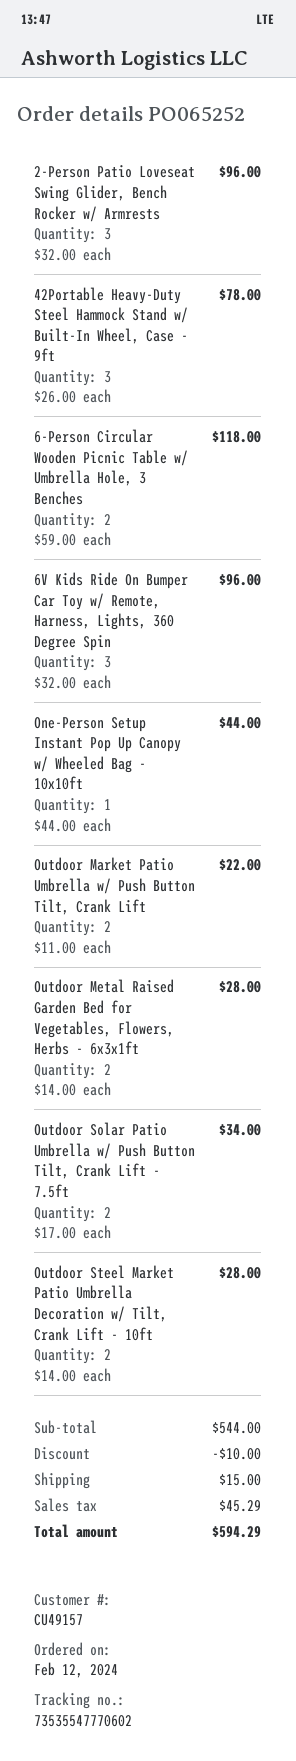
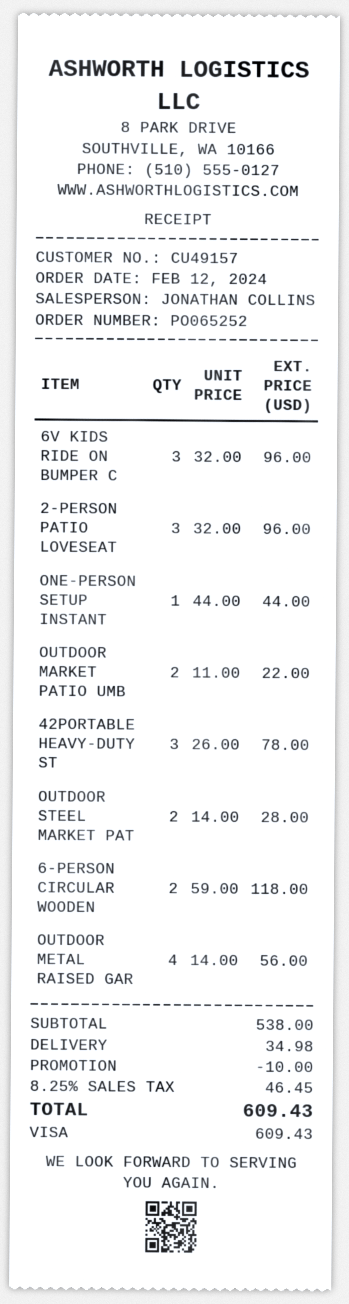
Outdoor Metal Raised Garden Bed for Vegetables, Flowers, Herbs - 6x3x1ft: 2 x 14.00 = 28.00 -> 4 x 14.00 = 56.00
Outdoor Solar Patio Umbrella w/ Push Button Tilt, Crank Lift - 7.5ft: 2 x 17.00 = 34.00 -> none
subtotal: 544.00 -> 538.00
shipping: 15.00 -> 34.98
tax: 45.29 -> 46.45
total: 594.29 -> 609.43

